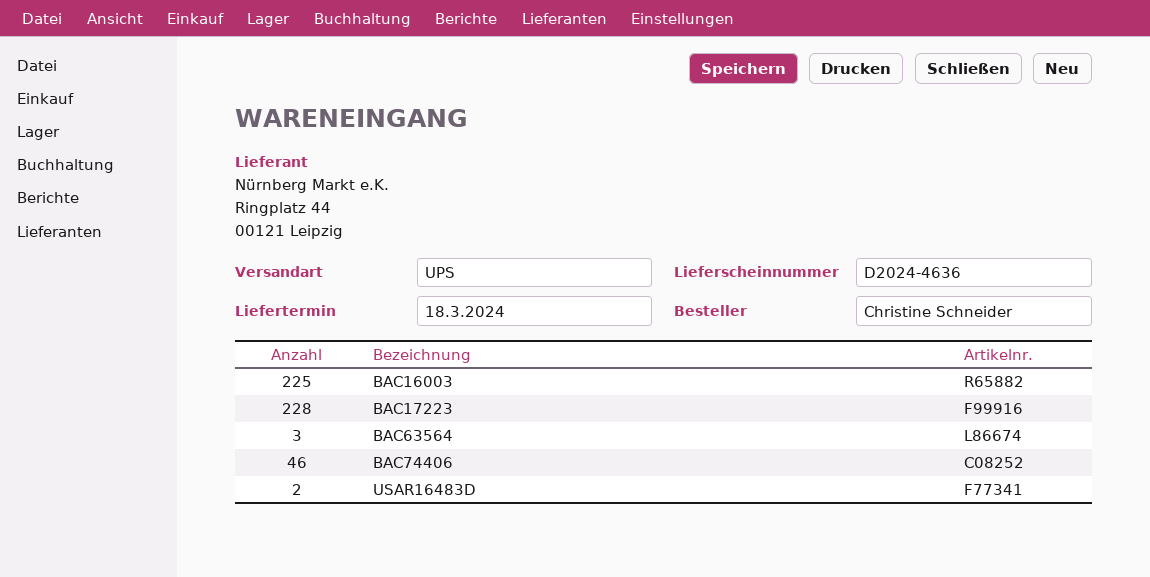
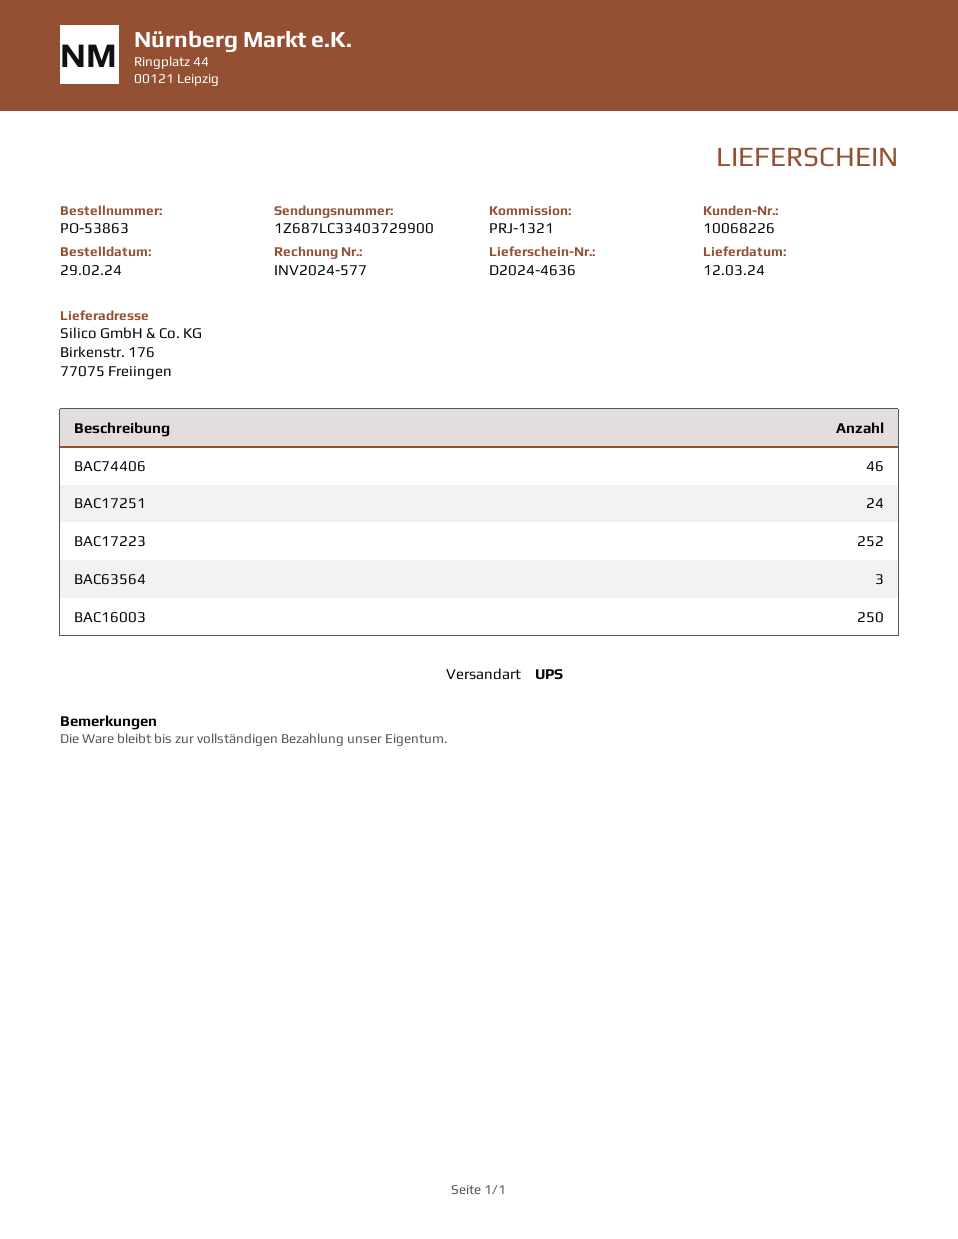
delivery date: 2024-03-18 -> 2024-03-12
BAC16003: 225 -> 250
BAC17223: 228 -> 252
USAR16483D: 2 -> none
BAC17251: none -> 24

